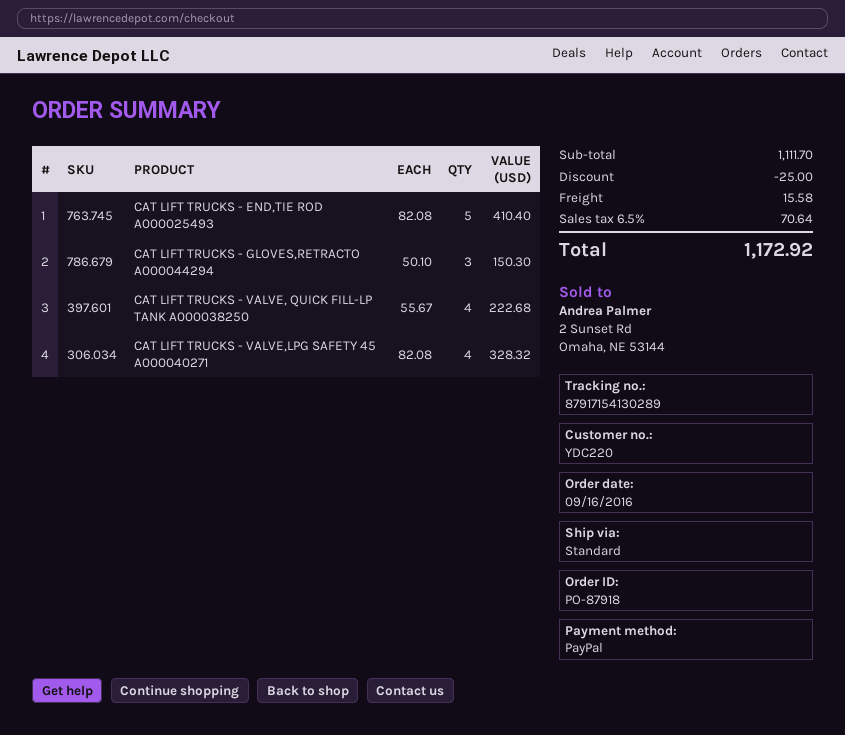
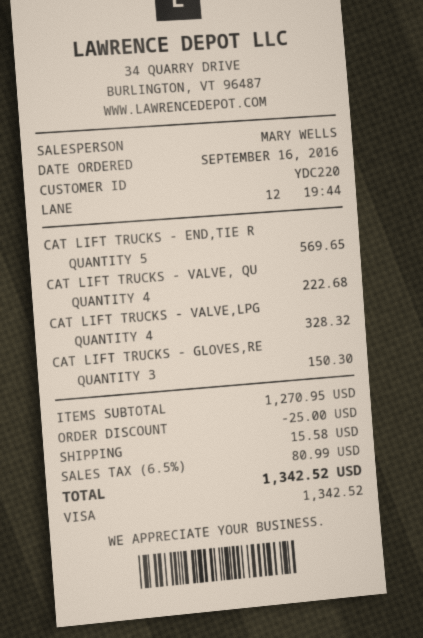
payment method: PayPal -> Visa
CAT LIFT TRUCKS - END,TIE ROD A000025493: 5 for 410.40 -> 5 for 569.65
subtotal: 1111.70 -> 1270.95
tax: 6.5% = 70.64 -> 6.5% = 80.99
total: 1172.92 -> 1342.52

